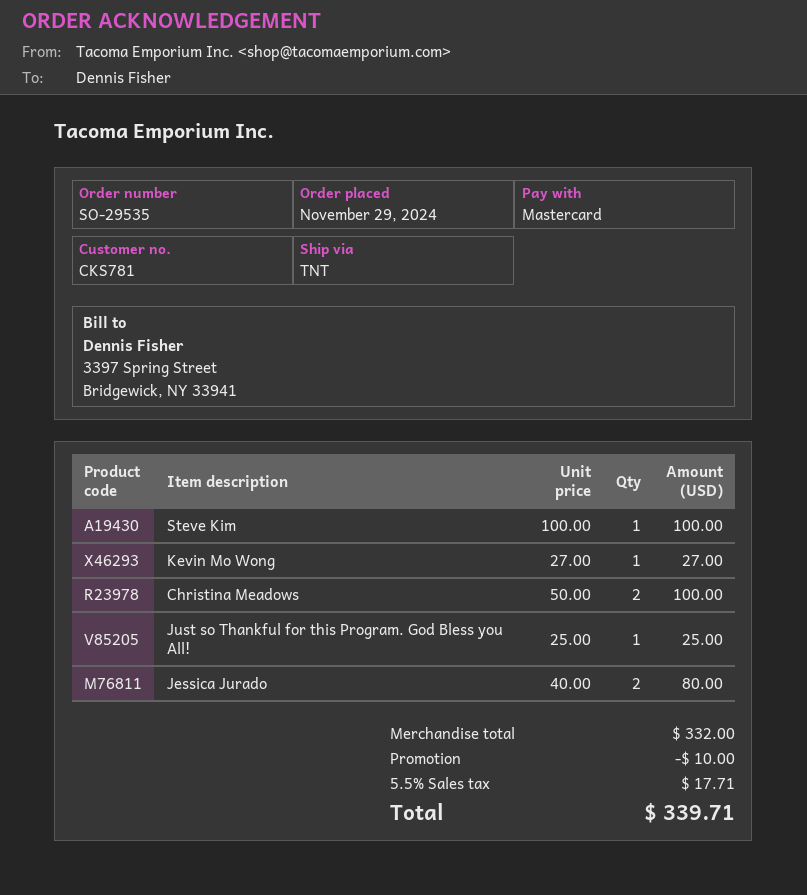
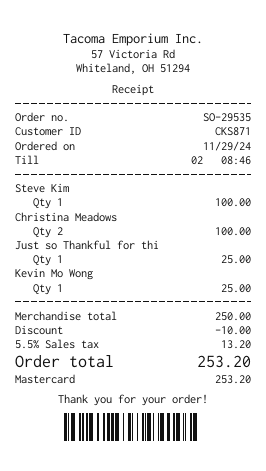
customer number: CKS781 -> CKS871
Kevin Mo Wong: 1 for 27.00 -> 1 for 25.00
Jessica Jurado: 2 for 80.00 -> none
subtotal: 332.00 -> 250.00
tax: 5.5% = 17.71 -> 5.5% = 13.20
total: 339.71 -> 253.20

